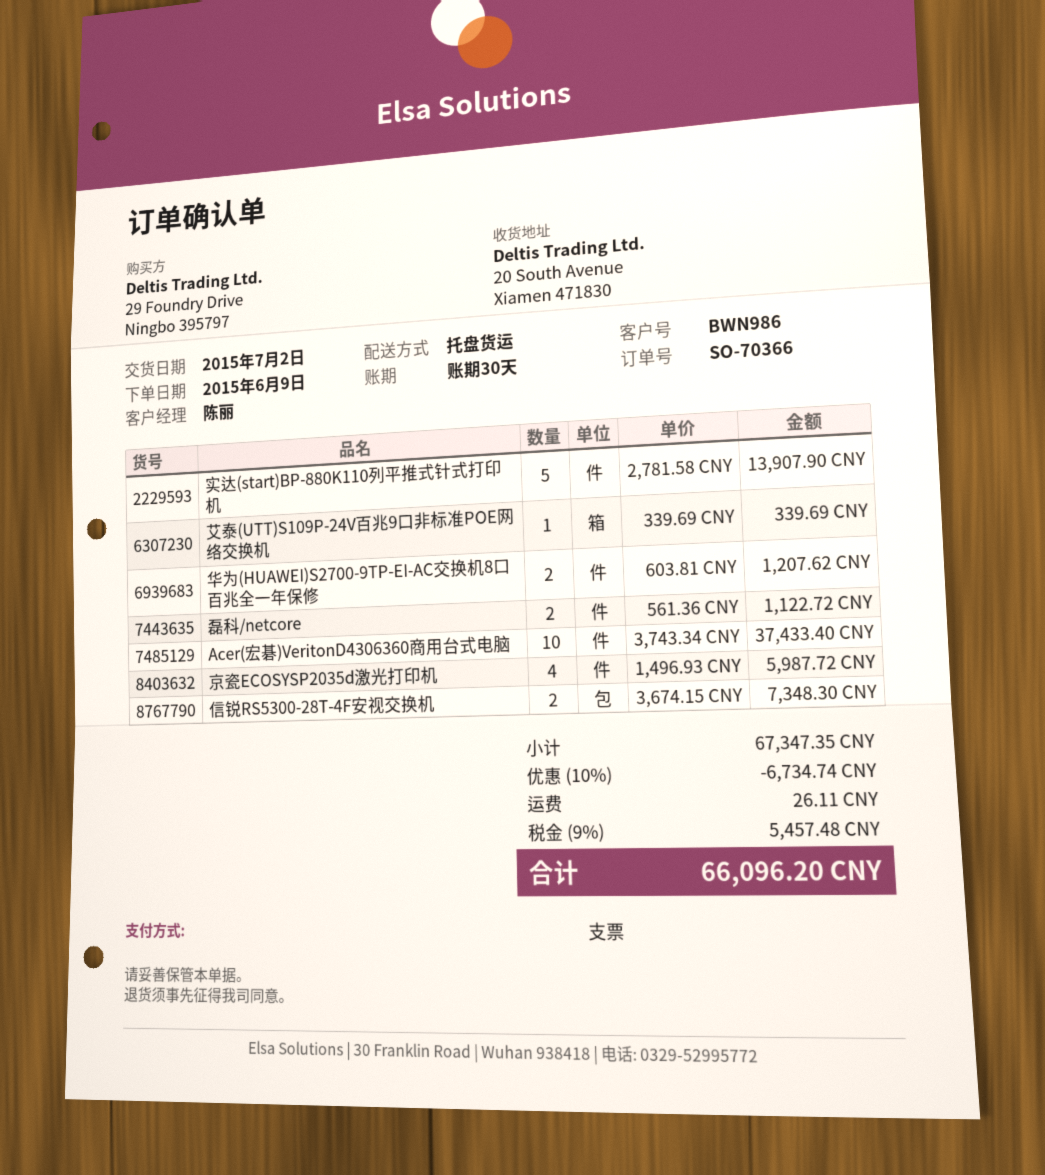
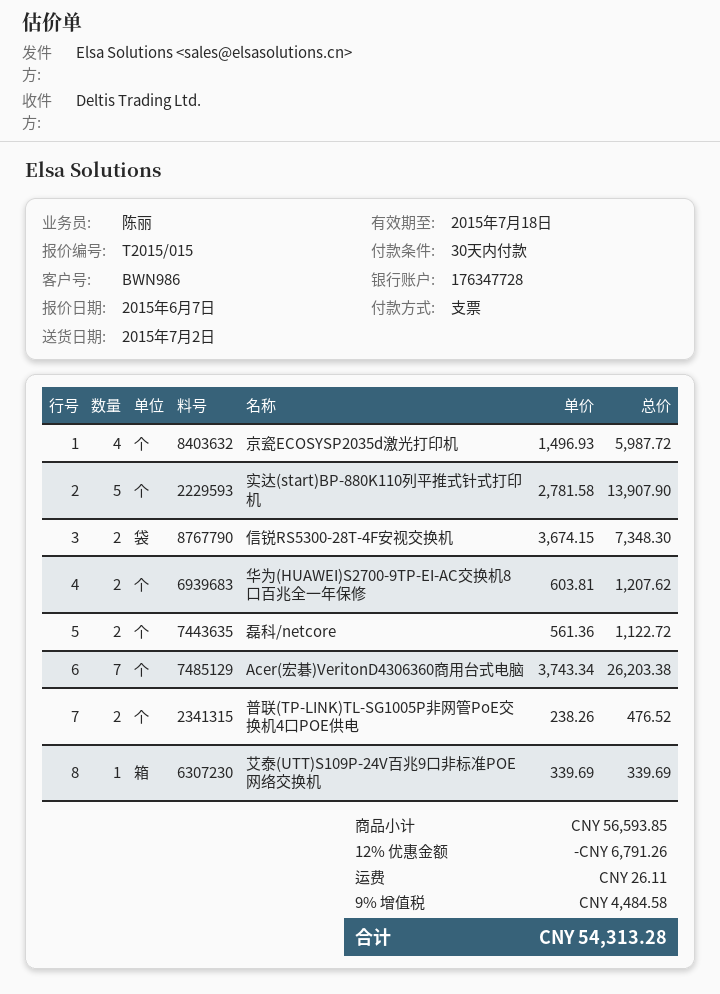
Acer(宏碁)VeritonD4306360商用台式电脑: 10 x 3743.34 = 37433.40 -> 7 x 3743.34 = 26203.38
普联(TP-LINK)TL-SG1005P非网管PoE交换机4口POE供电: none -> 2 x 238.26 = 476.52
subtotal: 67347.35 -> 56593.85
discount: 10% = 6734.74 -> 12% = 6791.26
tax: 9% = 5457.48 -> 9% = 4484.58
total: 66096.20 -> 54313.28

